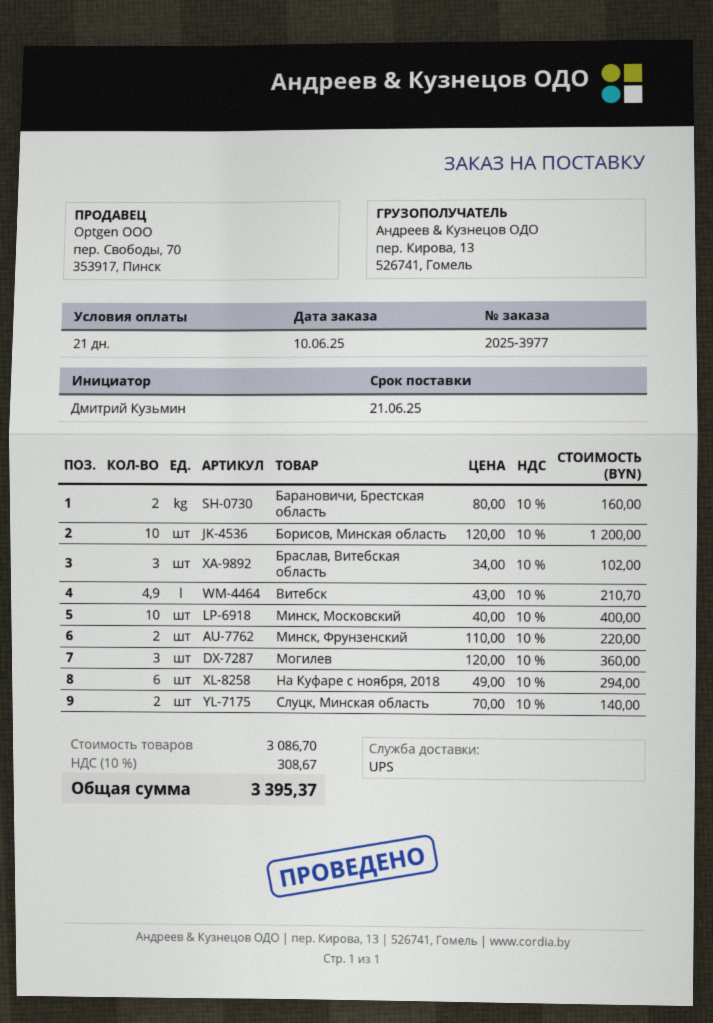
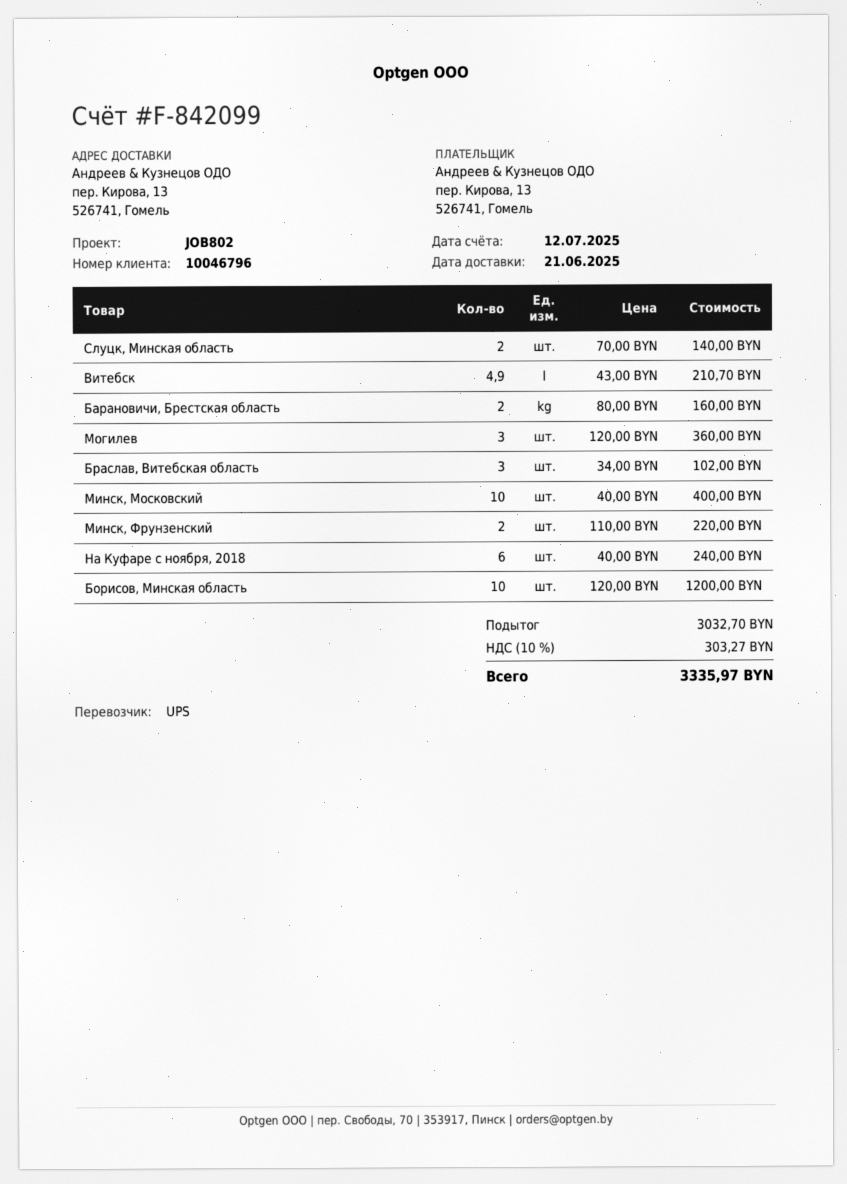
На Куфаре с ноября, 2018: 6 x 49.00 = 294.00 -> 6 x 40.00 = 240.00
subtotal: 3086.70 -> 3032.70
tax: 10% = 308.67 -> 10% = 303.27
total: 3395.37 -> 3335.97

